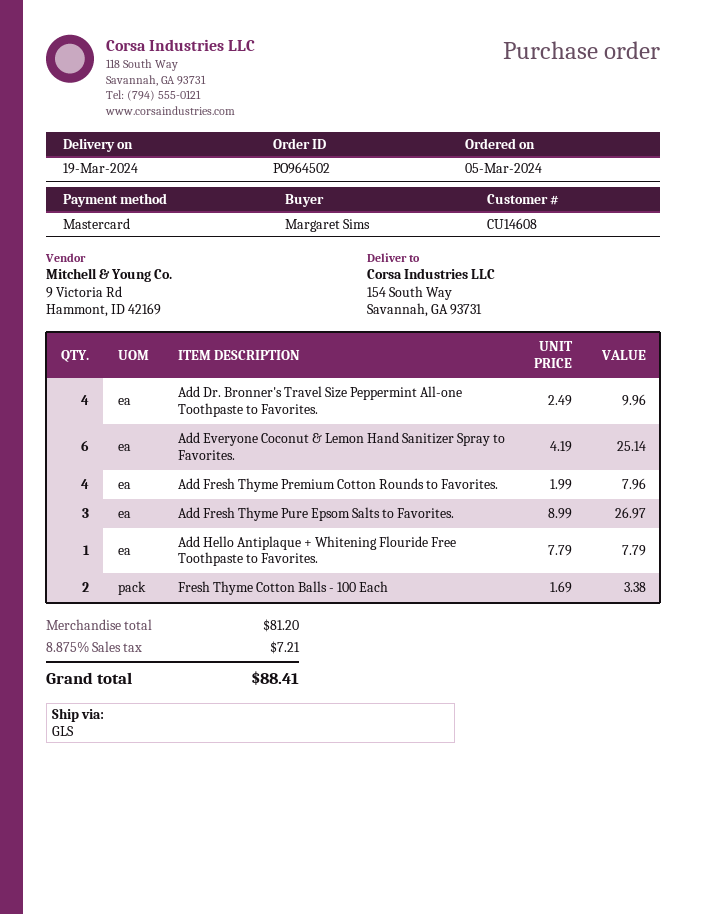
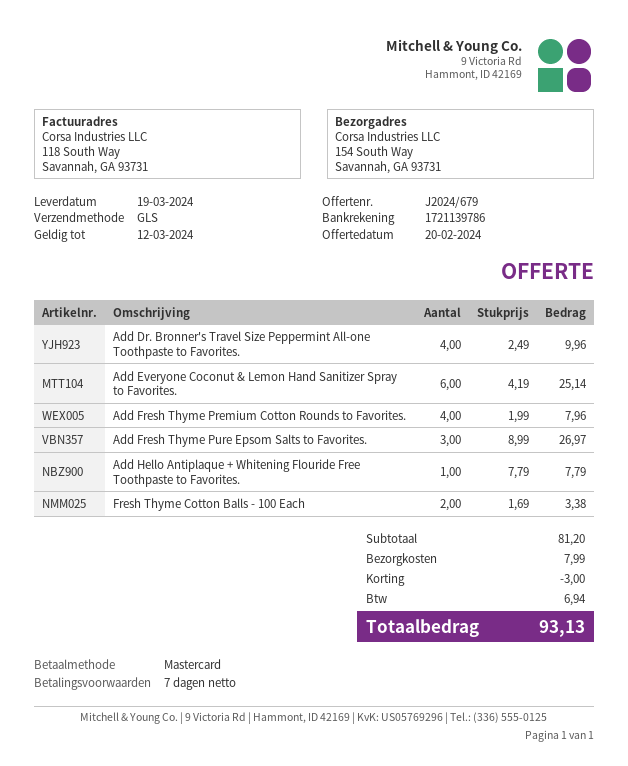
discount: none -> 3.00
shipping: none -> 7.99
tax: 7.21 -> 6.94
total: 88.41 -> 93.13

